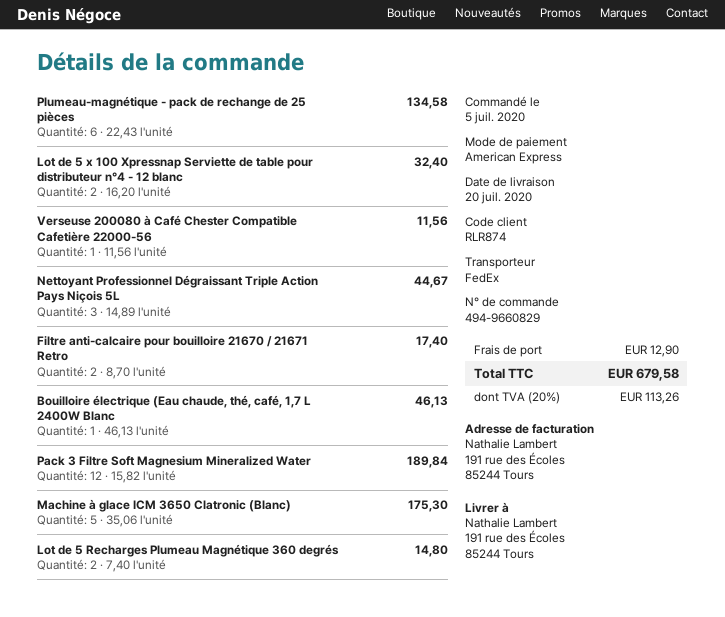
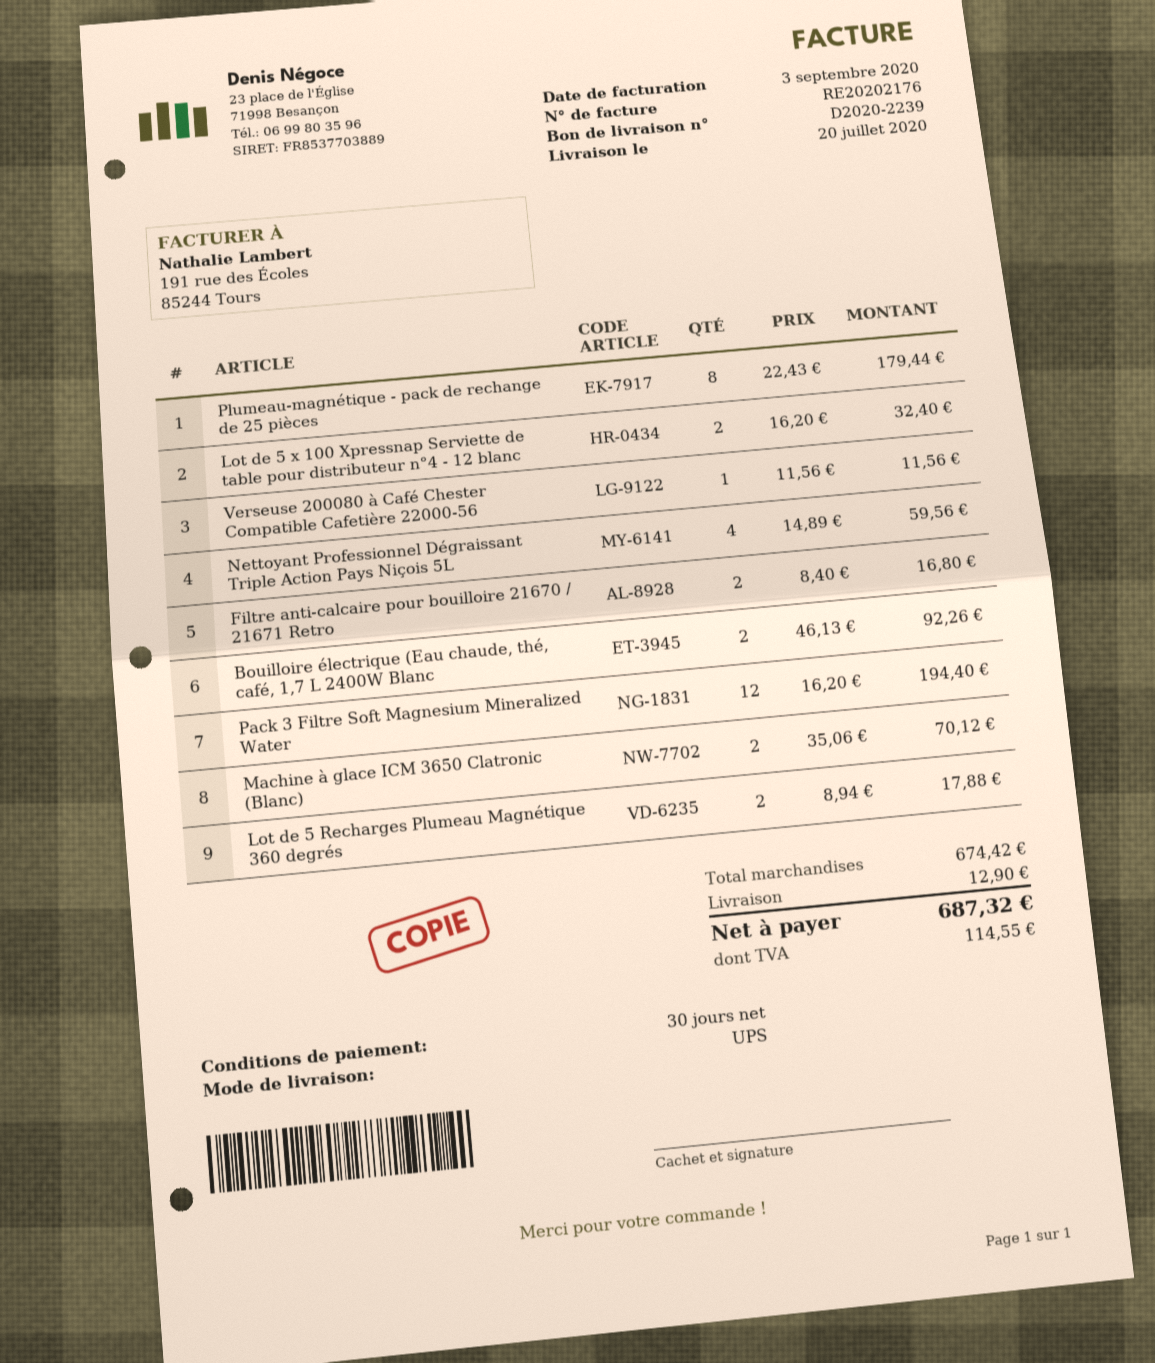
shipping method: FedEx -> UPS
Plumeau-magnétique - pack de rechange de 25 pièces: 6 x 22.43 = 134.58 -> 8 x 22.43 = 179.44
Nettoyant Professionnel Dégraissant Triple Action Pays Niçois 5L: 3 x 14.89 = 44.67 -> 4 x 14.89 = 59.56
Filtre anti-calcaire pour bouilloire 21670 / 21671 Retro: 2 x 8.70 = 17.40 -> 2 x 8.40 = 16.80
Bouilloire électrique (Eau chaude, thé, café, 1,7 L 2400W Blanc: 1 x 46.13 = 46.13 -> 2 x 46.13 = 92.26
Pack 3 Filtre Soft Magnesium Mineralized Water: 12 x 15.82 = 189.84 -> 12 x 16.20 = 194.40
Machine à glace ICM 3650 Clatronic (Blanc): 5 x 35.06 = 175.30 -> 2 x 35.06 = 70.12
Lot de 5 Recharges Plumeau Magnétique 360 degrés: 2 x 7.40 = 14.80 -> 2 x 8.94 = 17.88
tax: 113.26 -> 114.55
total: 679.58 -> 687.32

